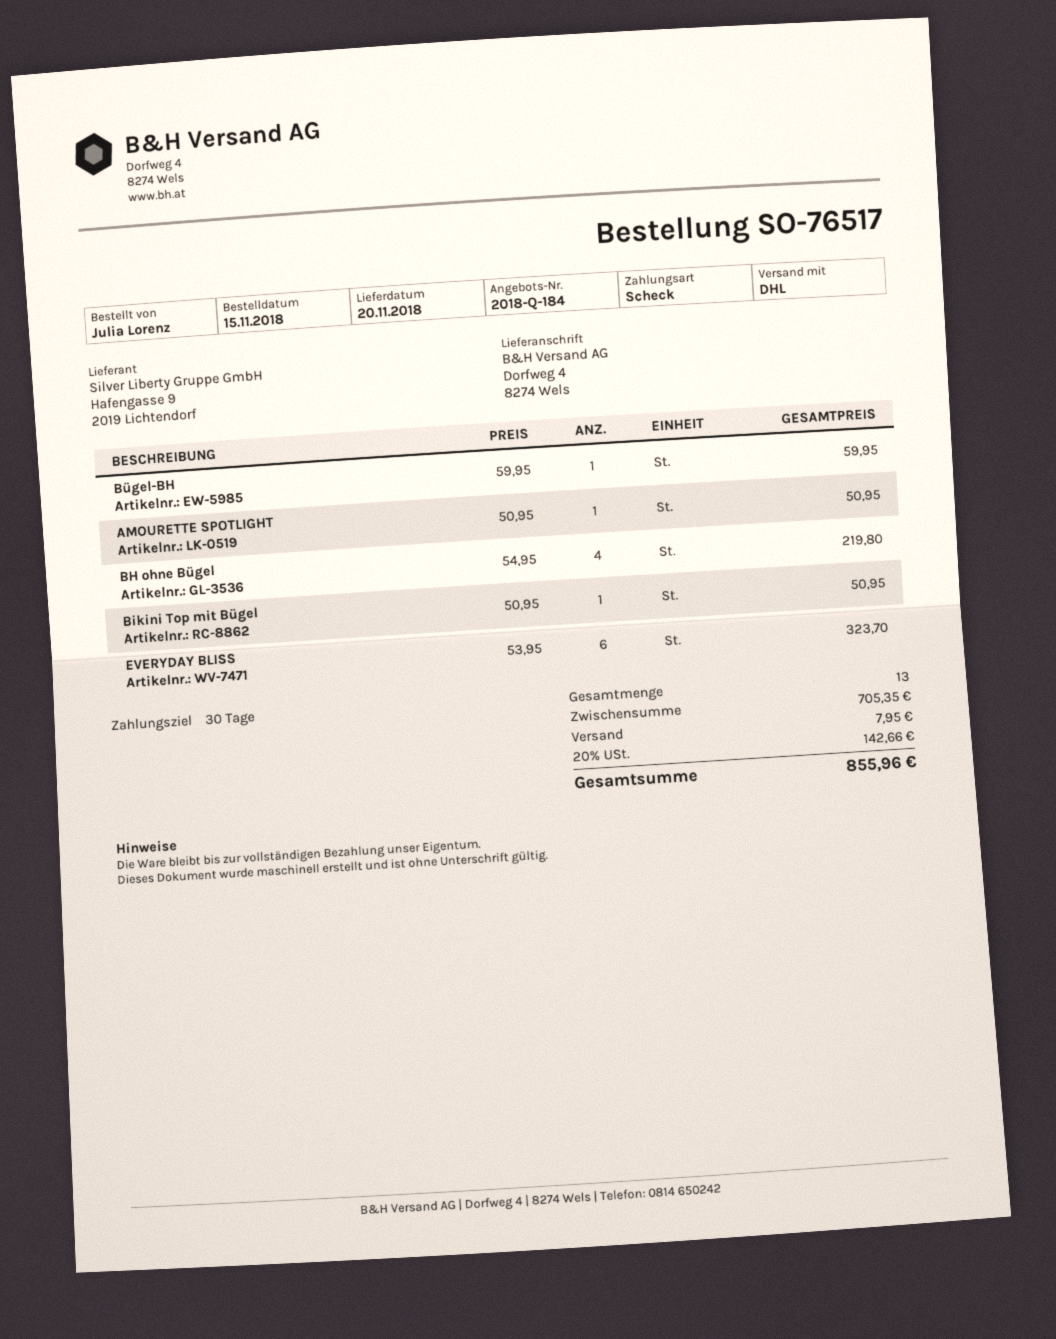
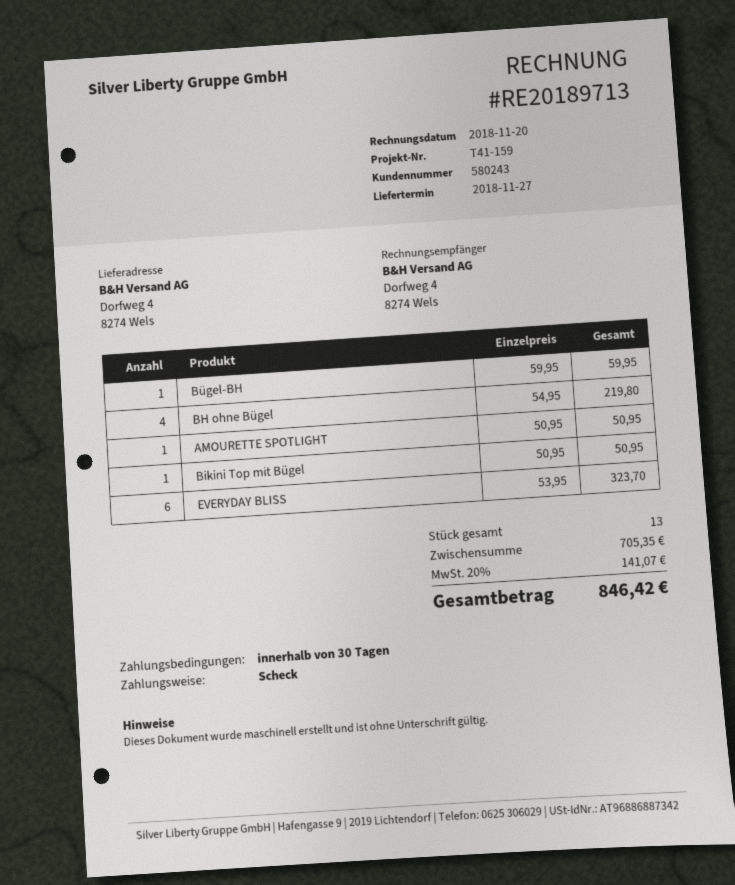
delivery date: 2018-11-20 -> 2018-11-27
shipping: 7.95 -> none
tax: 20% = 142.66 -> 20% = 141.07
total: 855.96 -> 846.42

